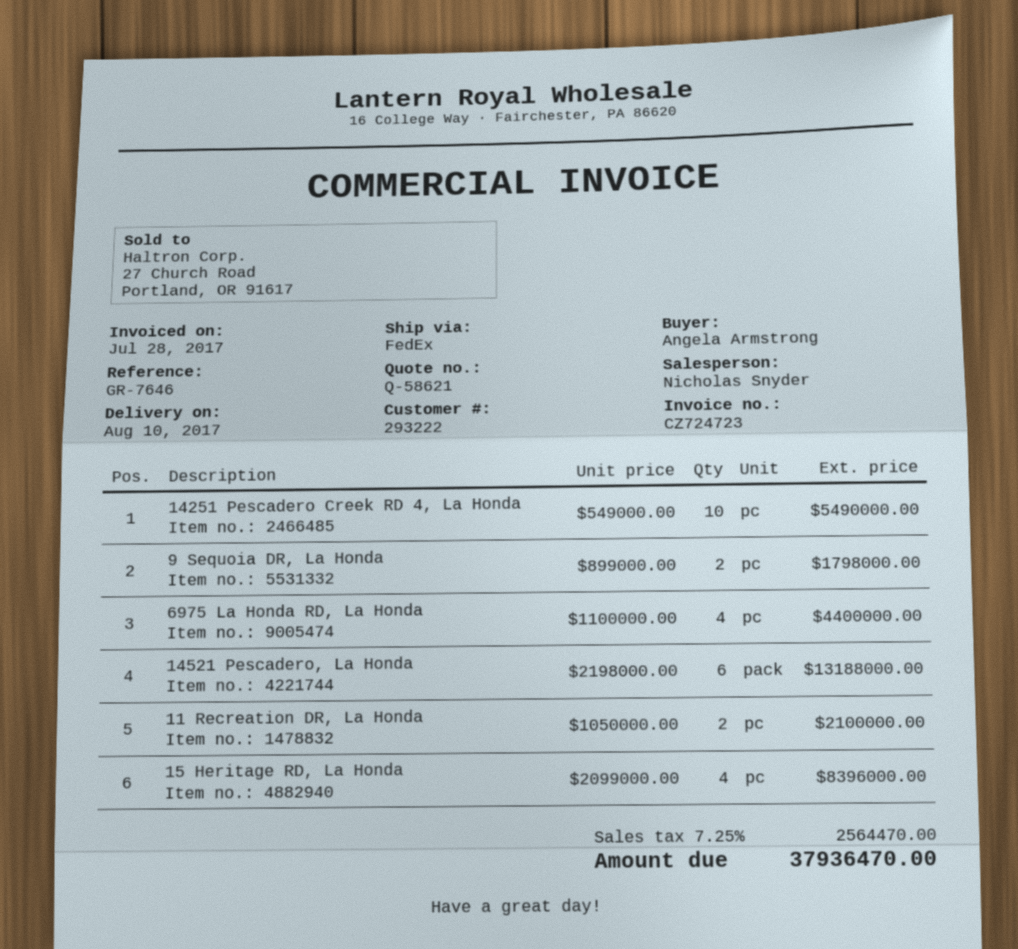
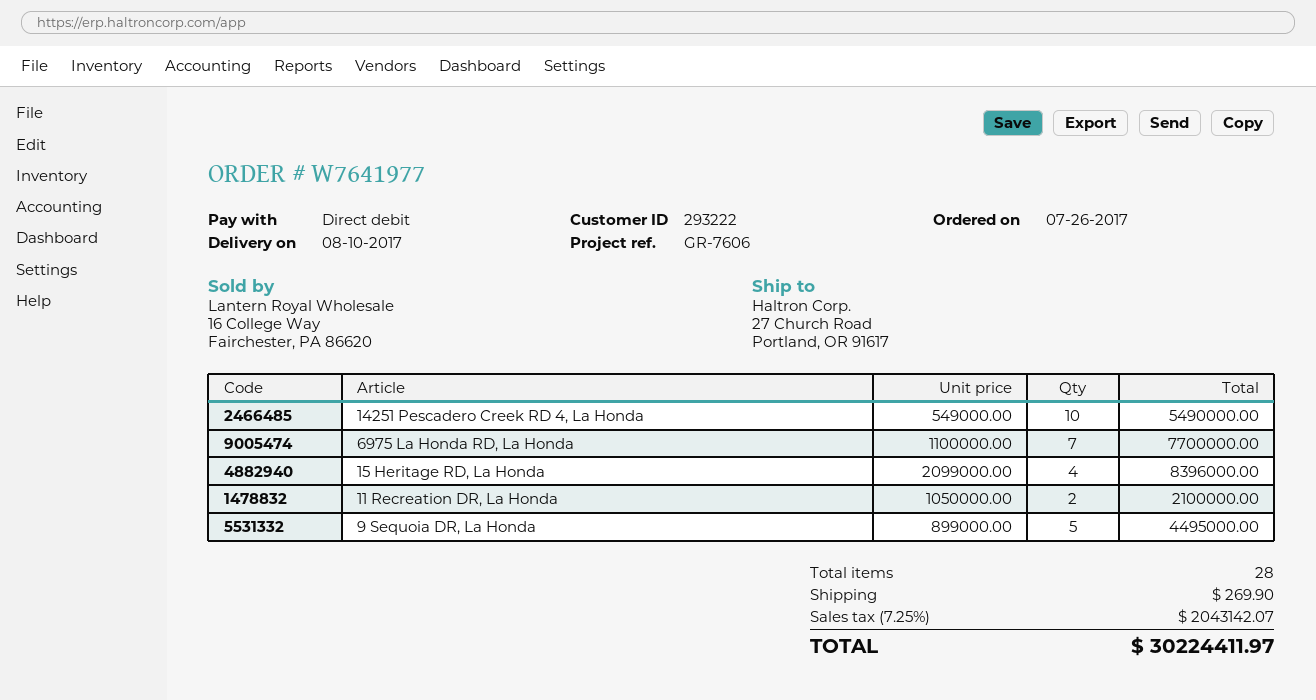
reference: GR-7646 -> GR-7606
9 Sequoia DR, La Honda: 2 x 899000.00 = 1798000.00 -> 5 x 899000.00 = 4495000.00
6975 La Honda RD, La Honda: 4 x 1100000.00 = 4400000.00 -> 7 x 1100000.00 = 7700000.00
14521 Pescadero, La Honda: 6 x 2198000.00 = 13188000.00 -> none
shipping: none -> 269.90
tax: 7.25% = 2564470.00 -> 7.25% = 2043142.07
total: 37936470.00 -> 30224411.97

